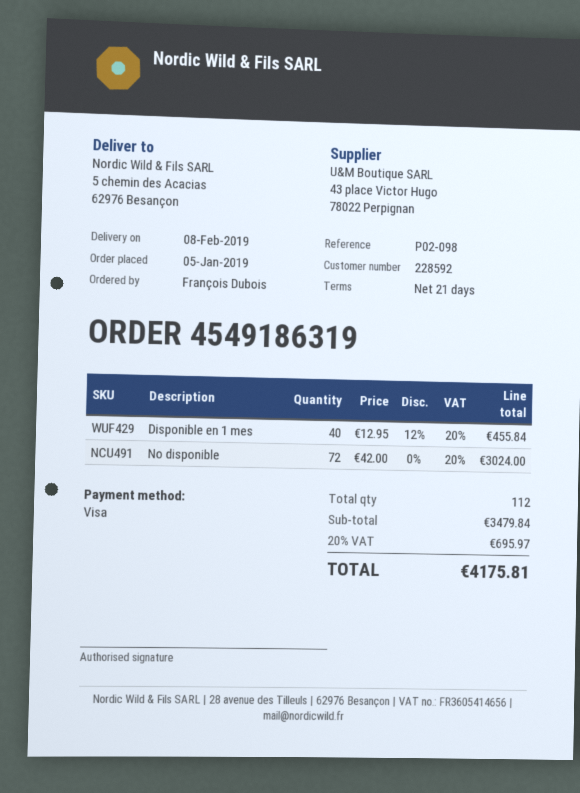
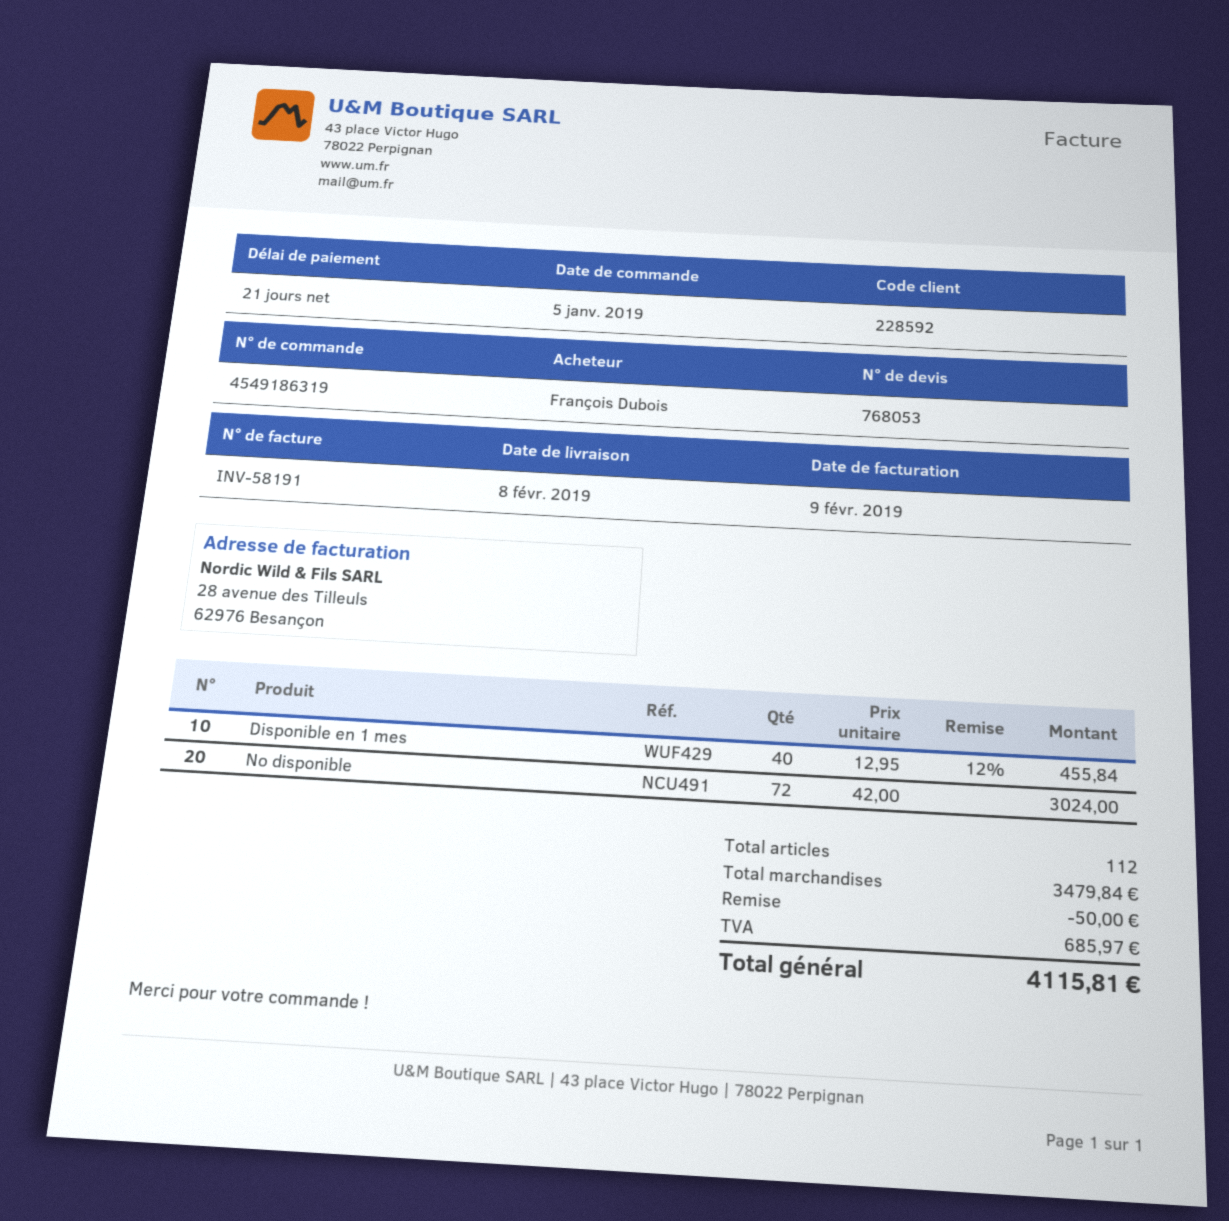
discount: none -> 50.00
tax: 695.97 -> 685.97
total: 4175.81 -> 4115.81

